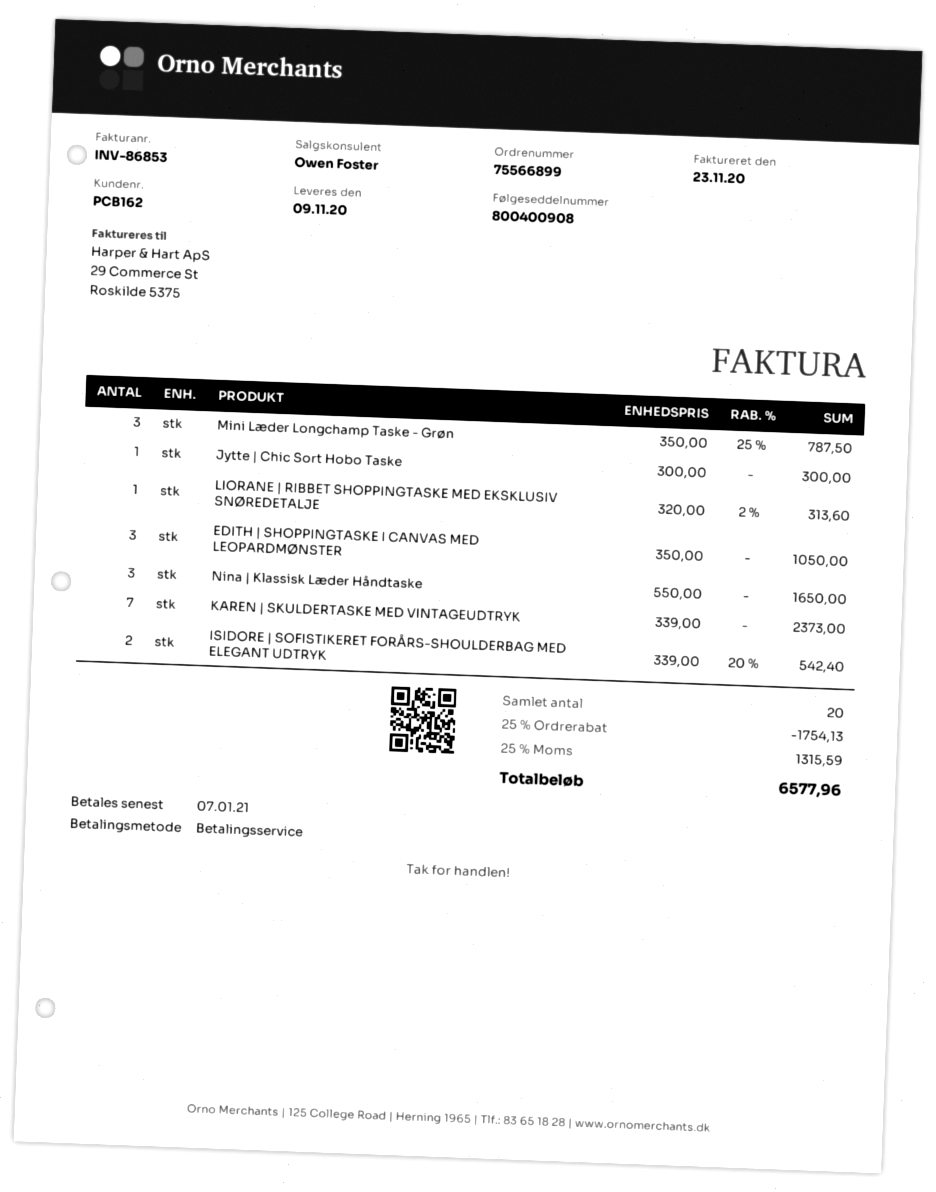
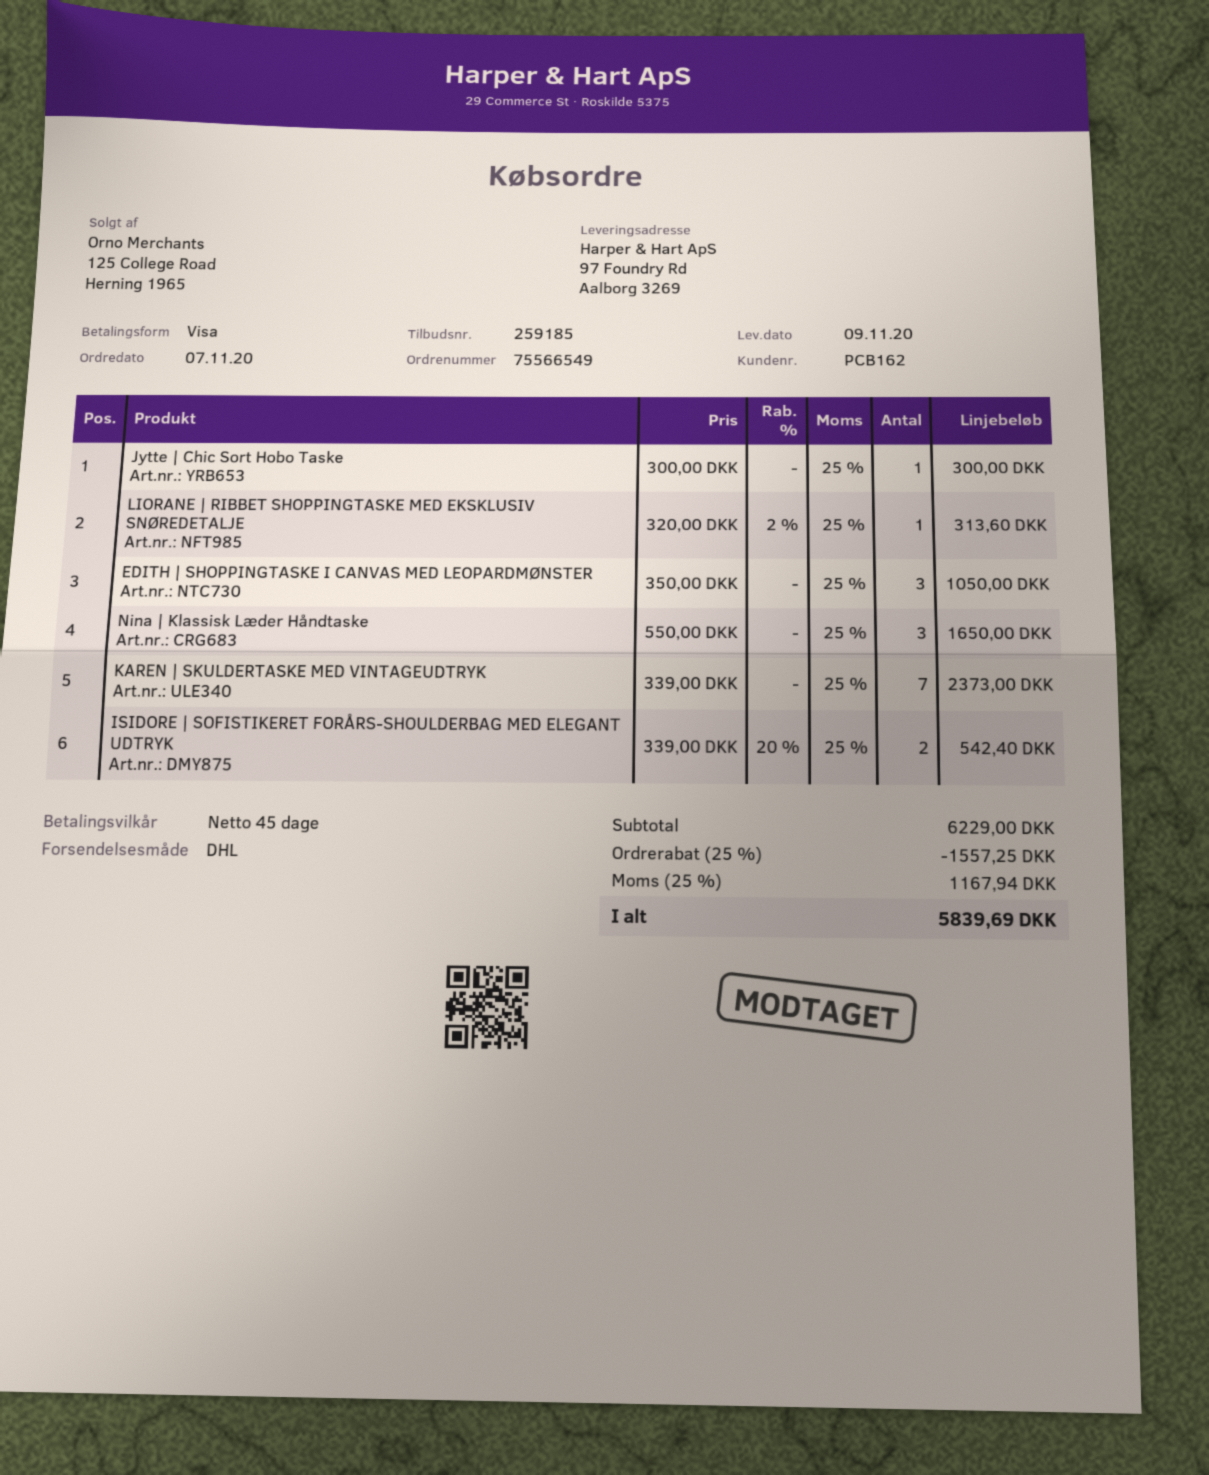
order number: 75566899 -> 75566549
payment method: direct debit -> Visa
Mini Læder Longchamp Taske - Grøn: 3 x 350.00 - 25% = 787.50 -> none
discount: 25% = 1754.13 -> 25% = 1557.25
tax: 25% = 1315.59 -> 25% = 1167.94
total: 6577.96 -> 5839.69

